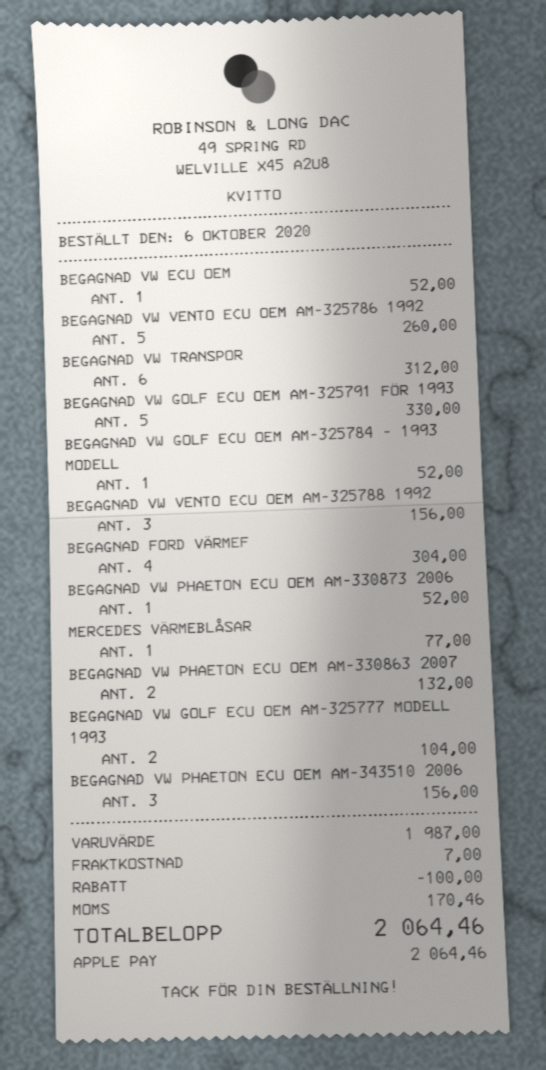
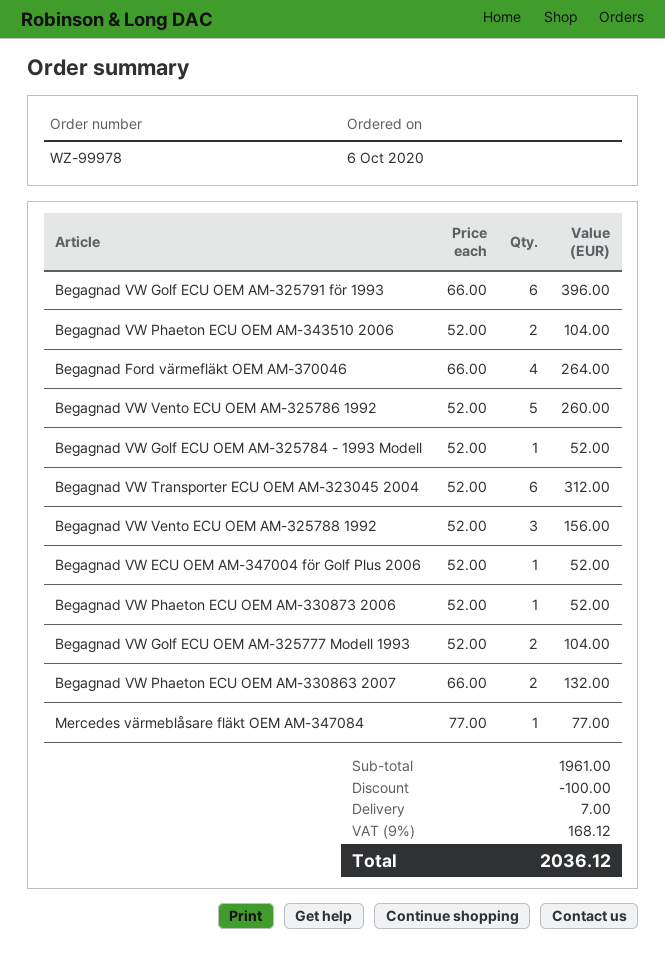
BEGAGNAD VW GOLF ECU OEM AM-325791 FÖR 1993: 5 for 330.00 -> 6 for 396.00
BEGAGNAD FORD VÄRMEF: 4 for 304.00 -> 4 for 264.00
BEGAGNAD VW PHAETON ECU OEM AM-343510 2006: 3 for 156.00 -> 2 for 104.00
subtotal: 1987.00 -> 1961.00
tax: 170.46 -> 168.12
total: 2064.46 -> 2036.12

